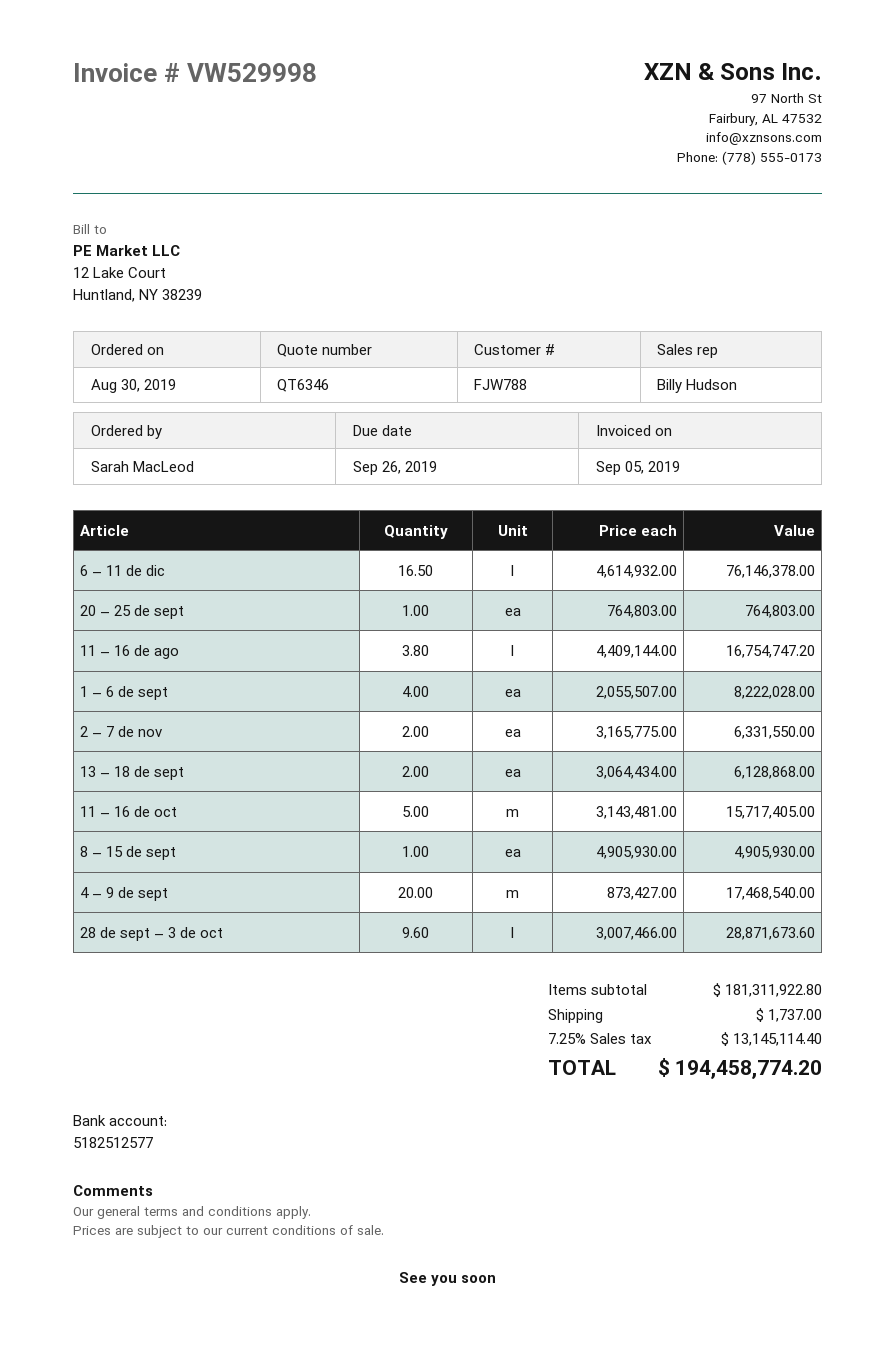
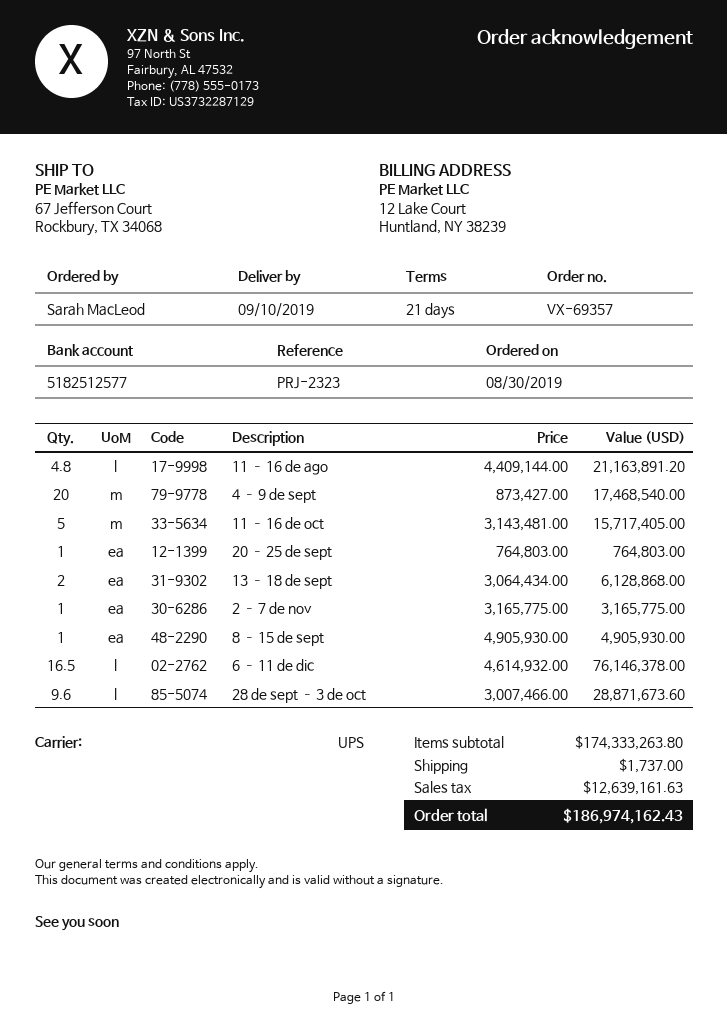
11 – 16 de ago: 3.8 x 4409144.00 = 16754747.20 -> 4.8 x 4409144.00 = 21163891.20
1 – 6 de sept: 4 x 2055507.00 = 8222028.00 -> none
2 – 7 de nov: 2 x 3165775.00 = 6331550.00 -> 1 x 3165775.00 = 3165775.00
subtotal: 181311922.80 -> 174333263.80
tax: 13145114.40 -> 12639161.63
total: 194458774.20 -> 186974162.43

